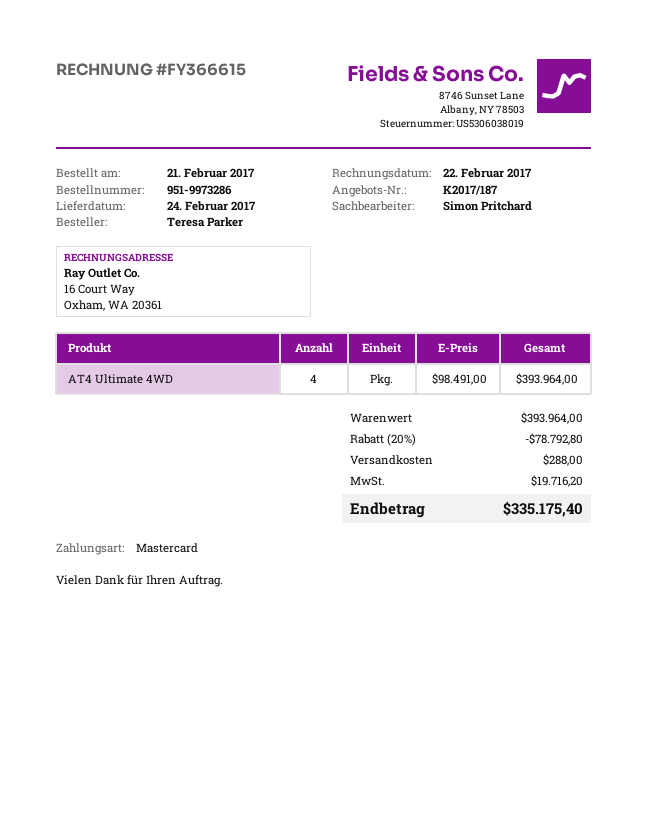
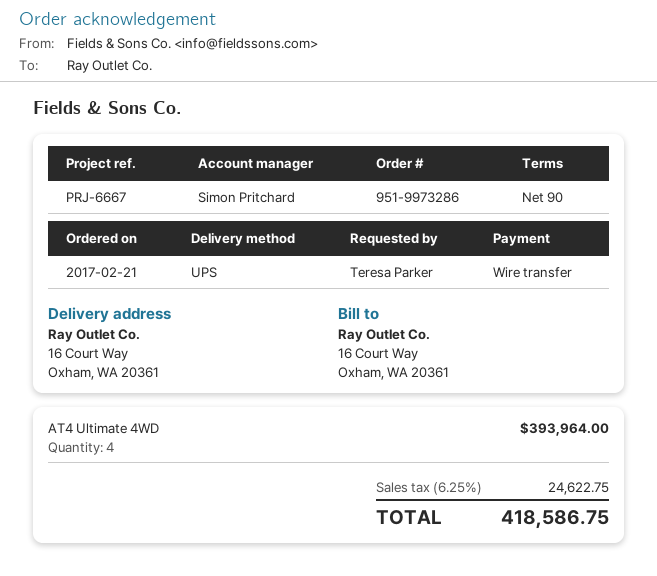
payment method: Mastercard -> bank transfer
discount: 20% = 78792.80 -> none
shipping: 288.00 -> none
tax: 19716.20 -> 24622.75
total: 335175.40 -> 418586.75

